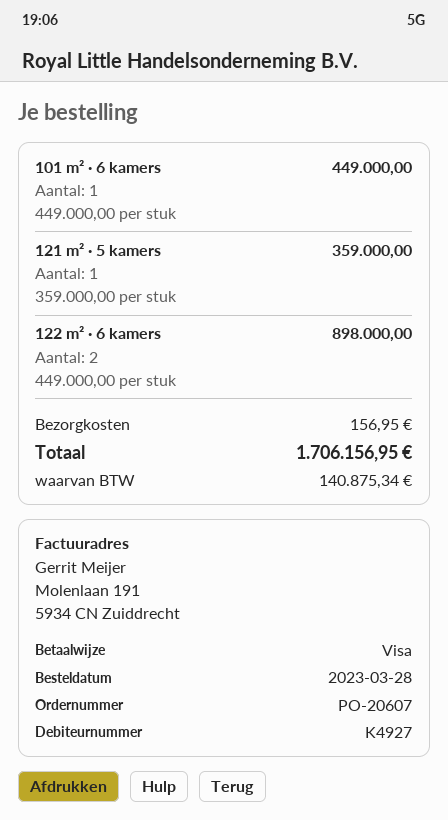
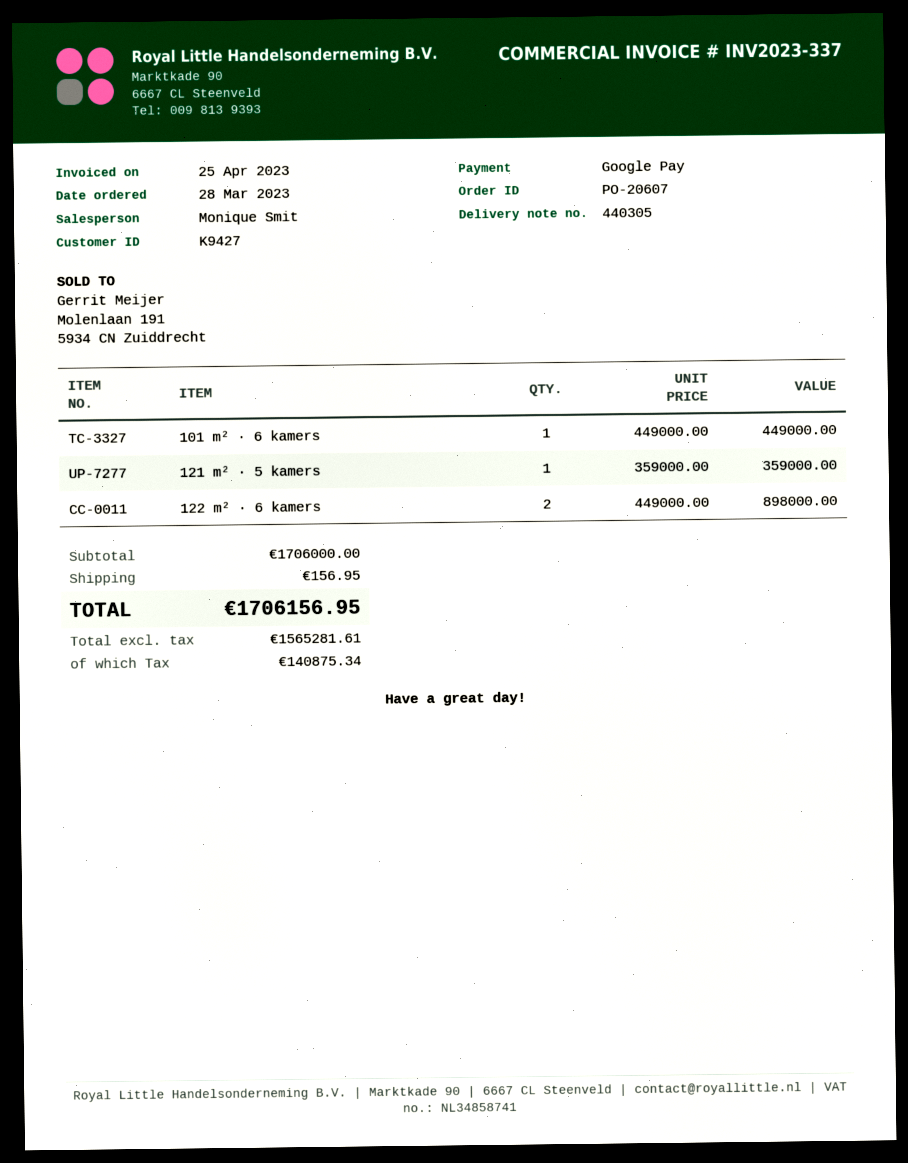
customer number: K4927 -> K9427
payment method: Visa -> Google Pay

